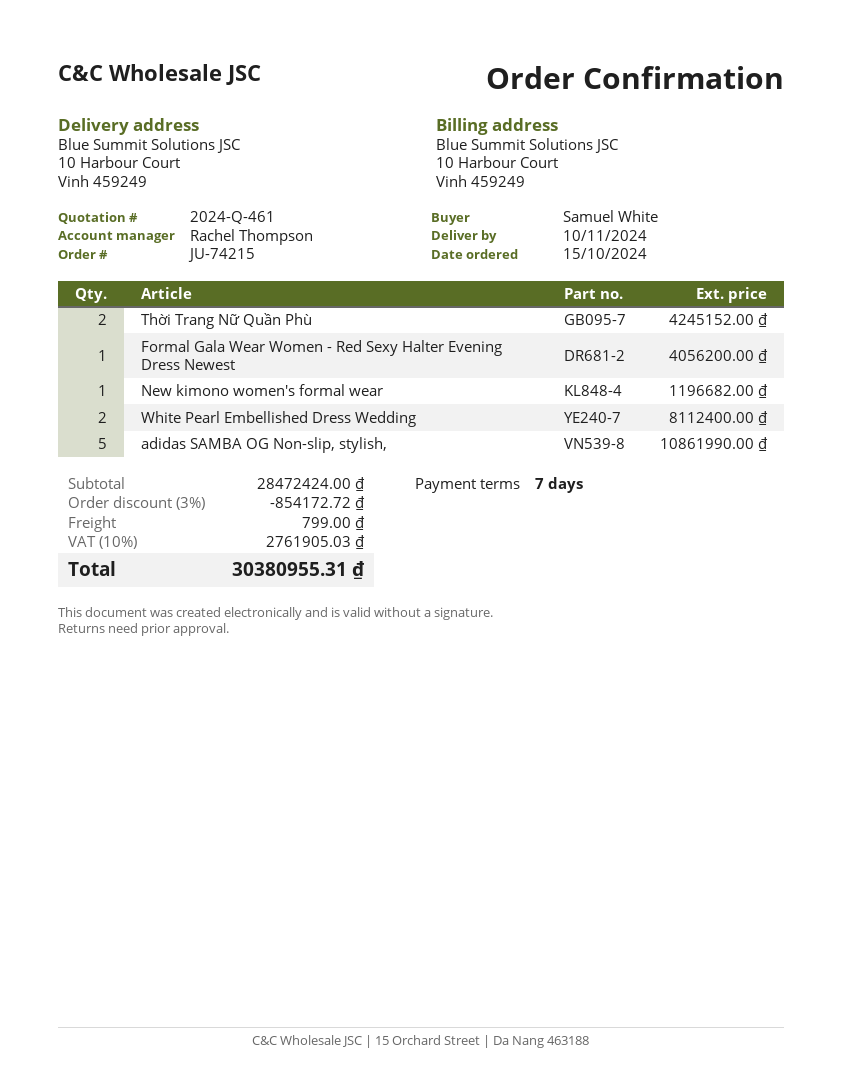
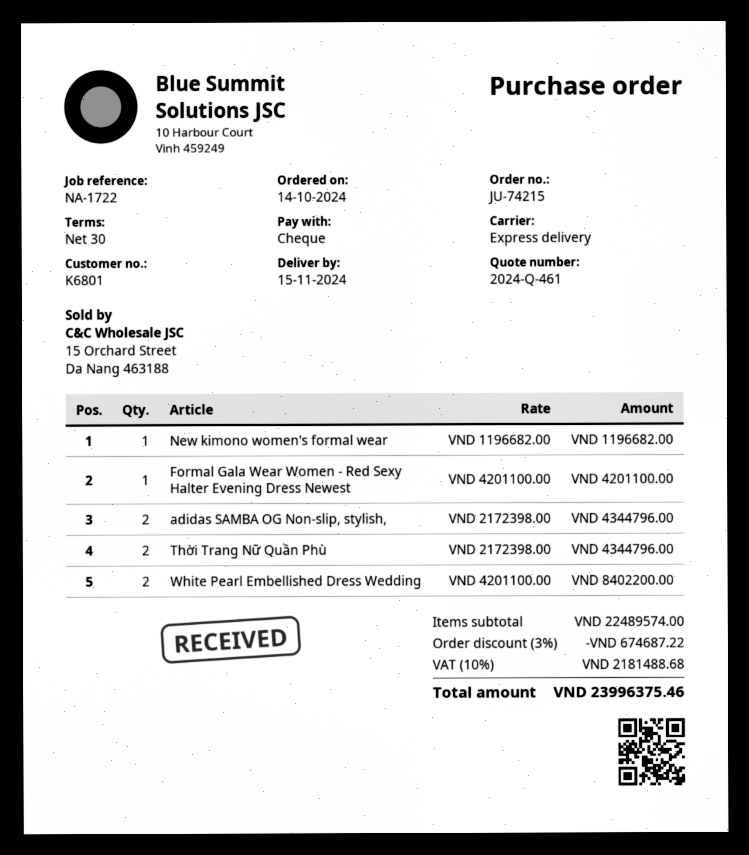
order date: 2024-10-15 -> 2024-10-14
delivery date: 2024-11-10 -> 2024-11-15
payment terms: 7 days -> 30 days
Thời Trang Nữ Quần Phù: 2 for 4245152.00 -> 2 for 4344796.00
Formal Gala Wear Women - Red Sexy Halter Evening Dress Newest: 1 for 4056200.00 -> 1 for 4201100.00
White Pearl Embellished Dress Wedding: 2 for 8112400.00 -> 2 for 8402200.00
adidas SAMBA OG Non-slip, stylish,: 5 for 10861990.00 -> 2 for 4344796.00
subtotal: 28472424.00 -> 22489574.00
discount: 3% = 854172.72 -> 3% = 674687.22
shipping: 799.00 -> none
tax: 10% = 2761905.03 -> 10% = 2181488.68
total: 30380955.31 -> 23996375.46

